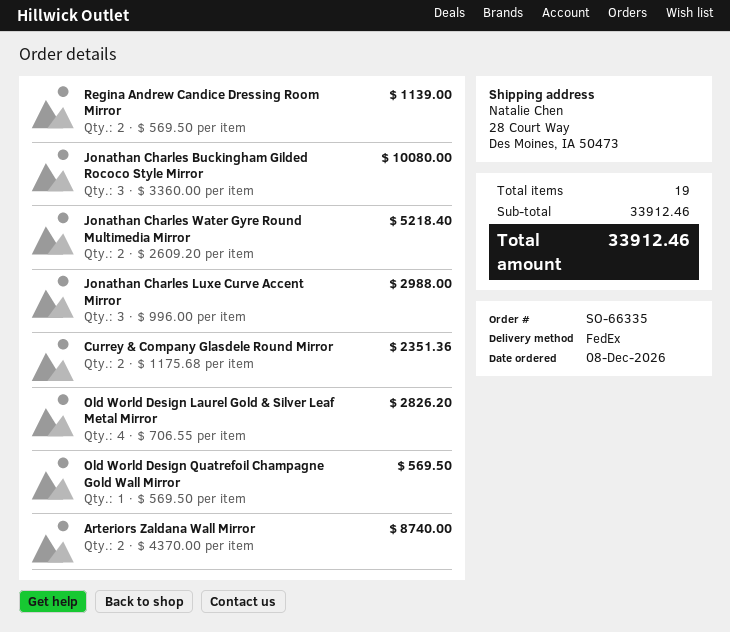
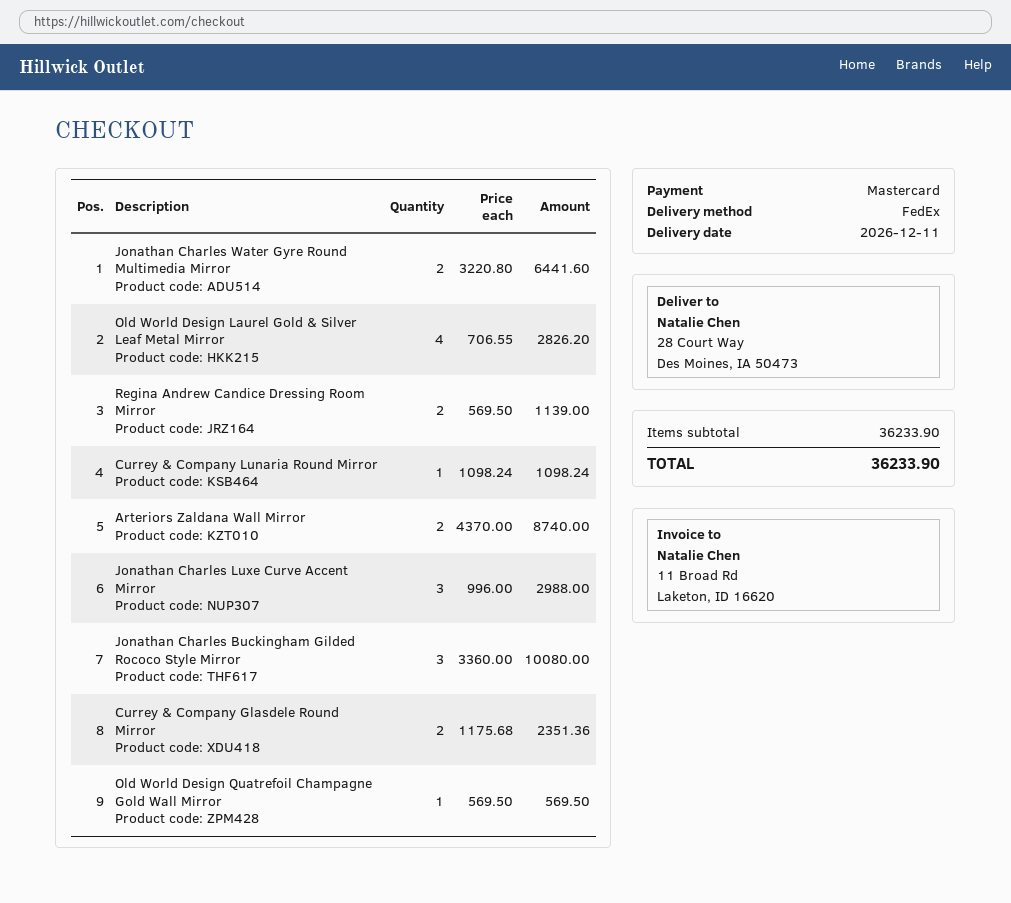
Jonathan Charles Water Gyre Round Multimedia Mirror: 2 x 2609.20 = 5218.40 -> 2 x 3220.80 = 6441.60
Currey & Company Lunaria Round Mirror: none -> 1 x 1098.24 = 1098.24
subtotal: 33912.46 -> 36233.90
total: 33912.46 -> 36233.90

